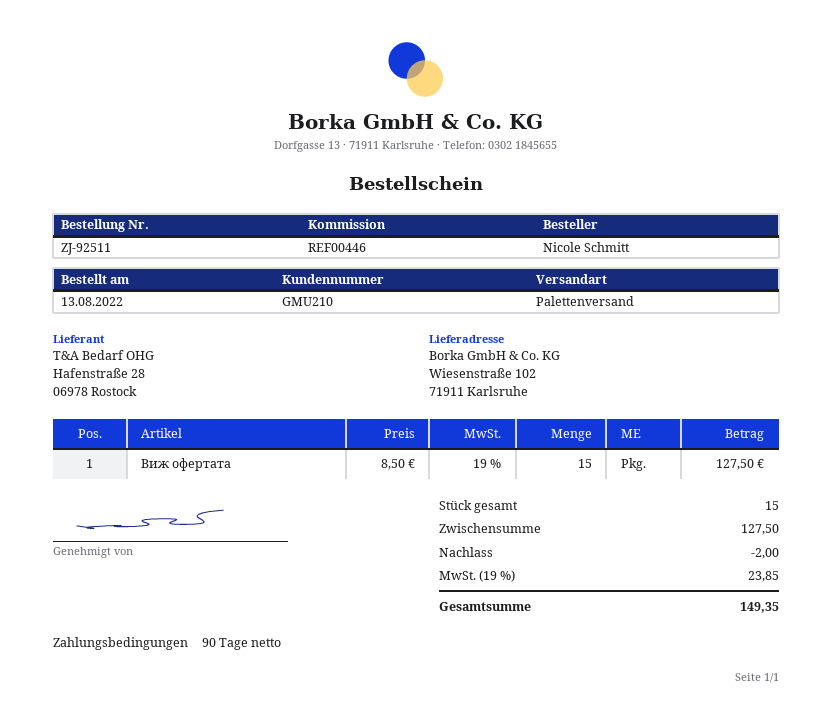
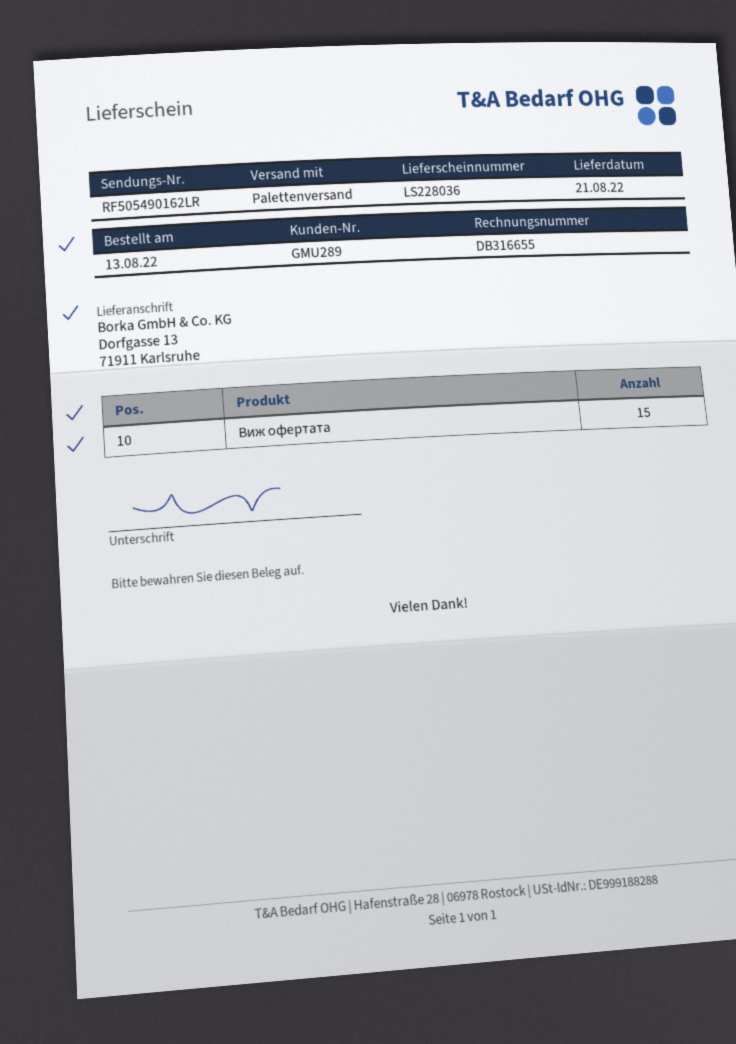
customer number: GMU210 -> GMU289
ship to: Wiesenstraße 102, 71911 Karlsruhe -> Dorfgasse 13, 71911 Karlsruhe

